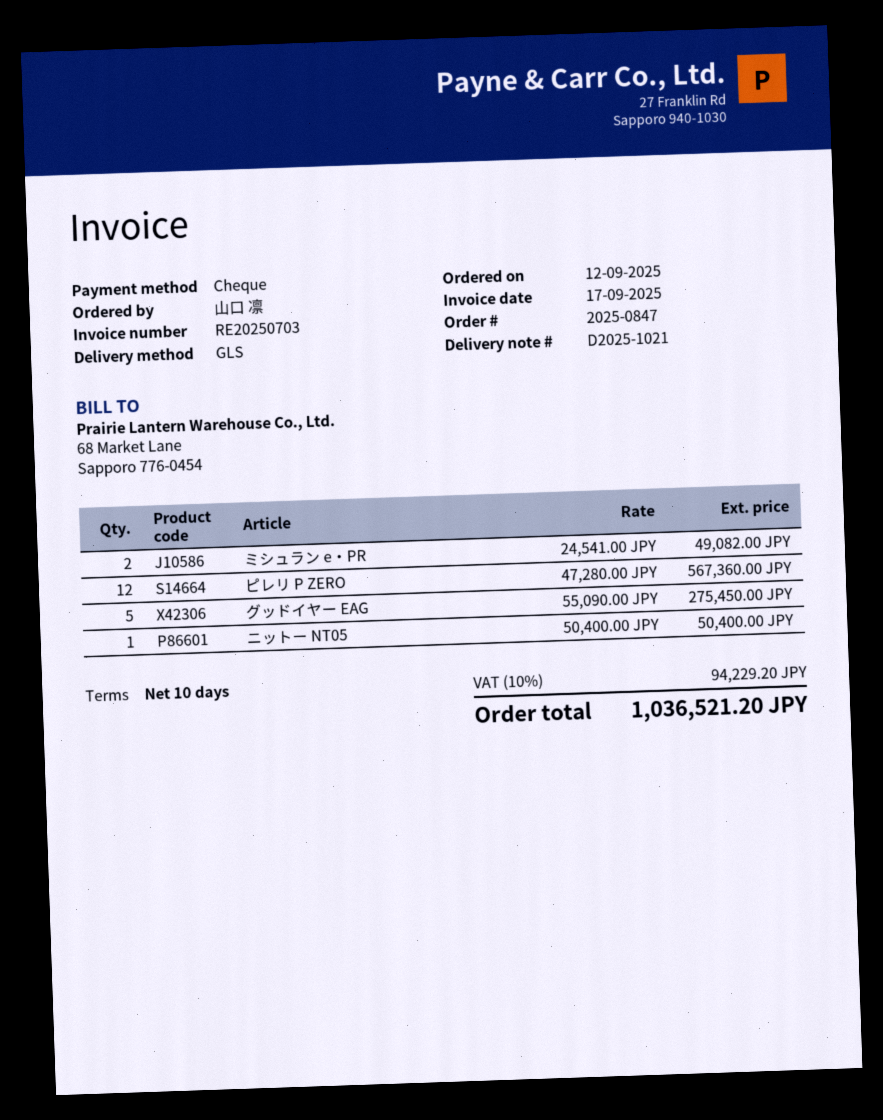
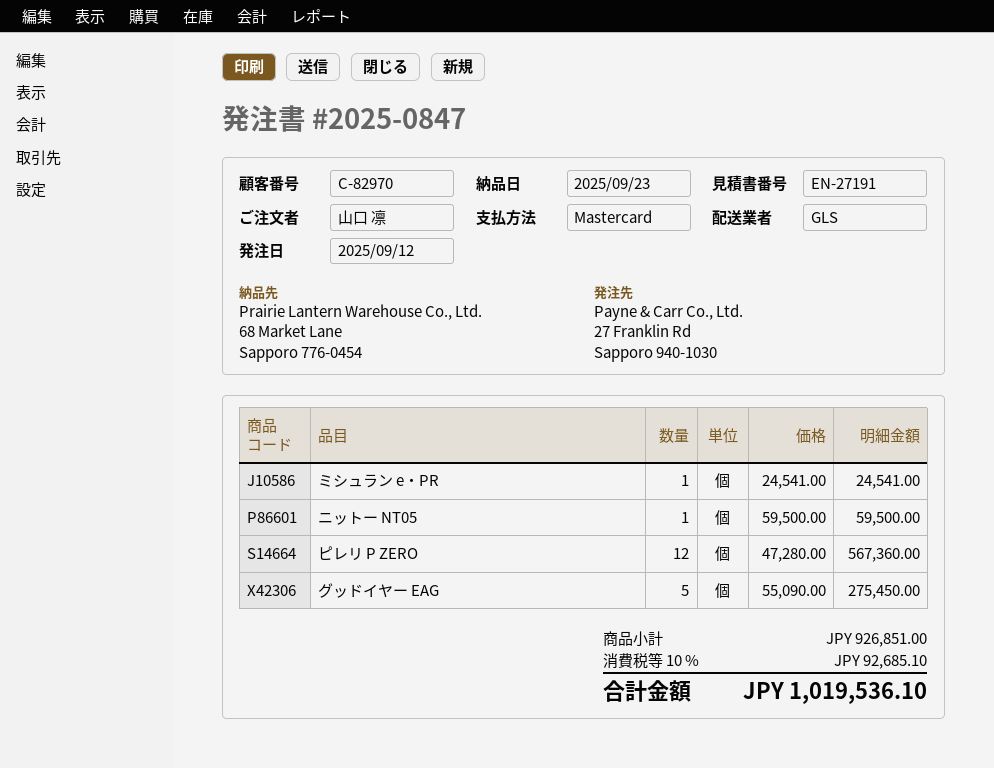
payment method: cheque -> Mastercard
ミシュラン e・PR: 2 x 24541.00 = 49082.00 -> 1 x 24541.00 = 24541.00
ニットー NT05: 1 x 50400.00 = 50400.00 -> 1 x 59500.00 = 59500.00
tax: 10% = 94229.20 -> 10% = 92685.10
total: 1036521.20 -> 1019536.10

